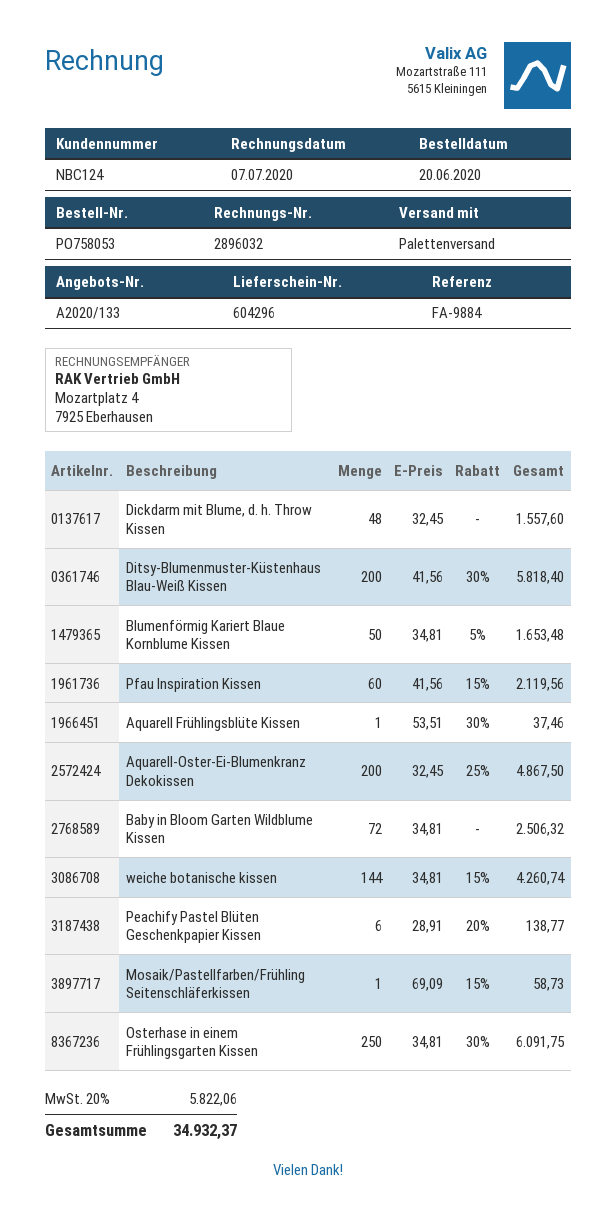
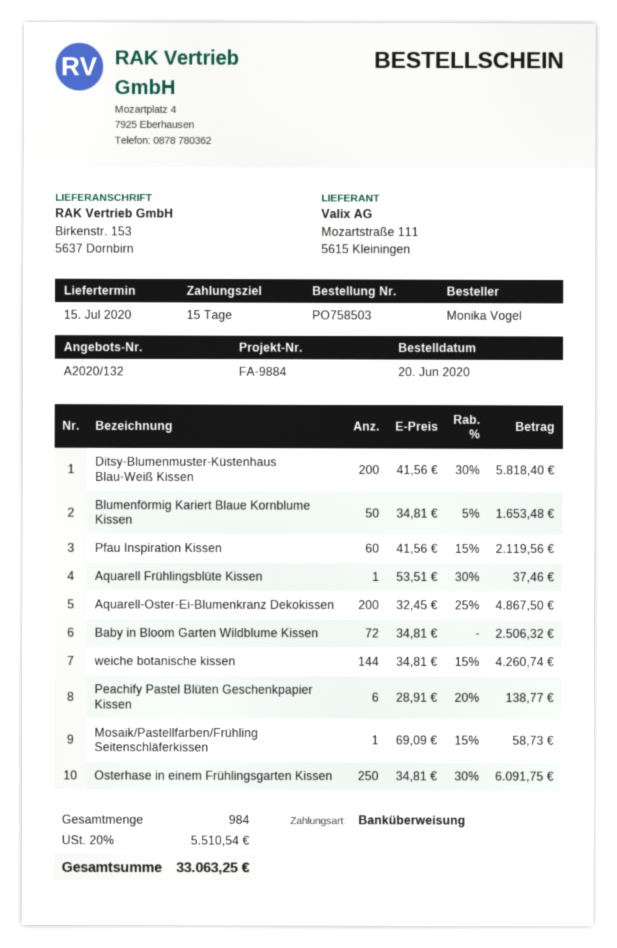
quote number: A2020/133 -> A2020/132
order number: PO758053 -> PO758503
Dickdarm mit Blume, d. h. Throw Kissen: 48 x 32.45 = 1557.60 -> none
tax: 20% = 5822.06 -> 20% = 5510.54
total: 34932.37 -> 33063.25

